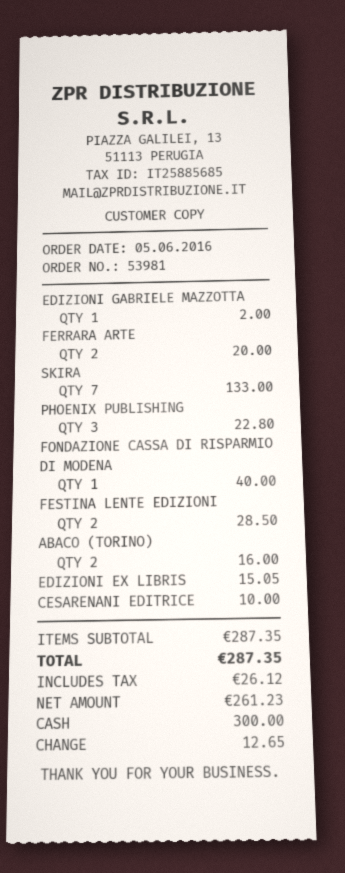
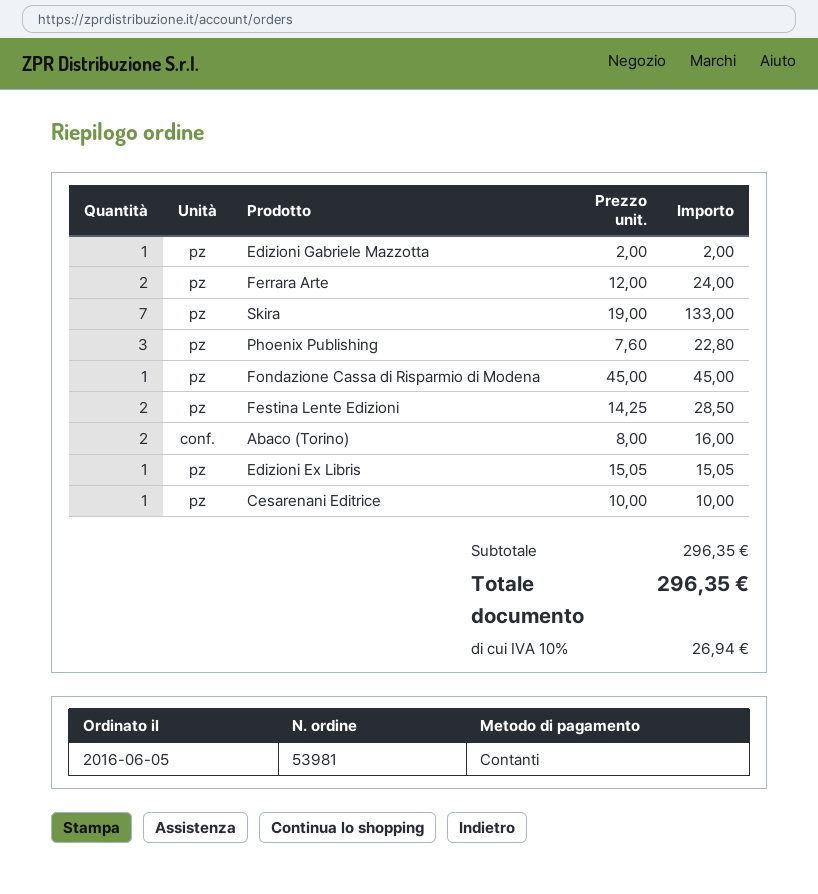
FERRARA ARTE: 2 for 20.00 -> 2 for 24.00
FONDAZIONE CASSA DI RISPARMIO DI MODENA: 1 for 40.00 -> 1 for 45.00
subtotal: 287.35 -> 296.35
tax: 26.12 -> 26.94
total: 287.35 -> 296.35

